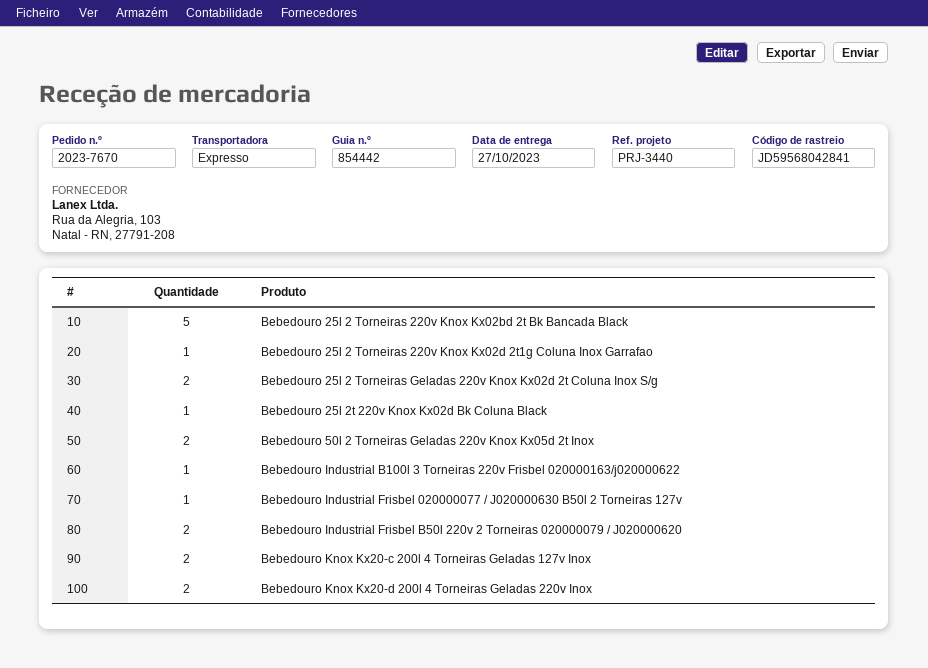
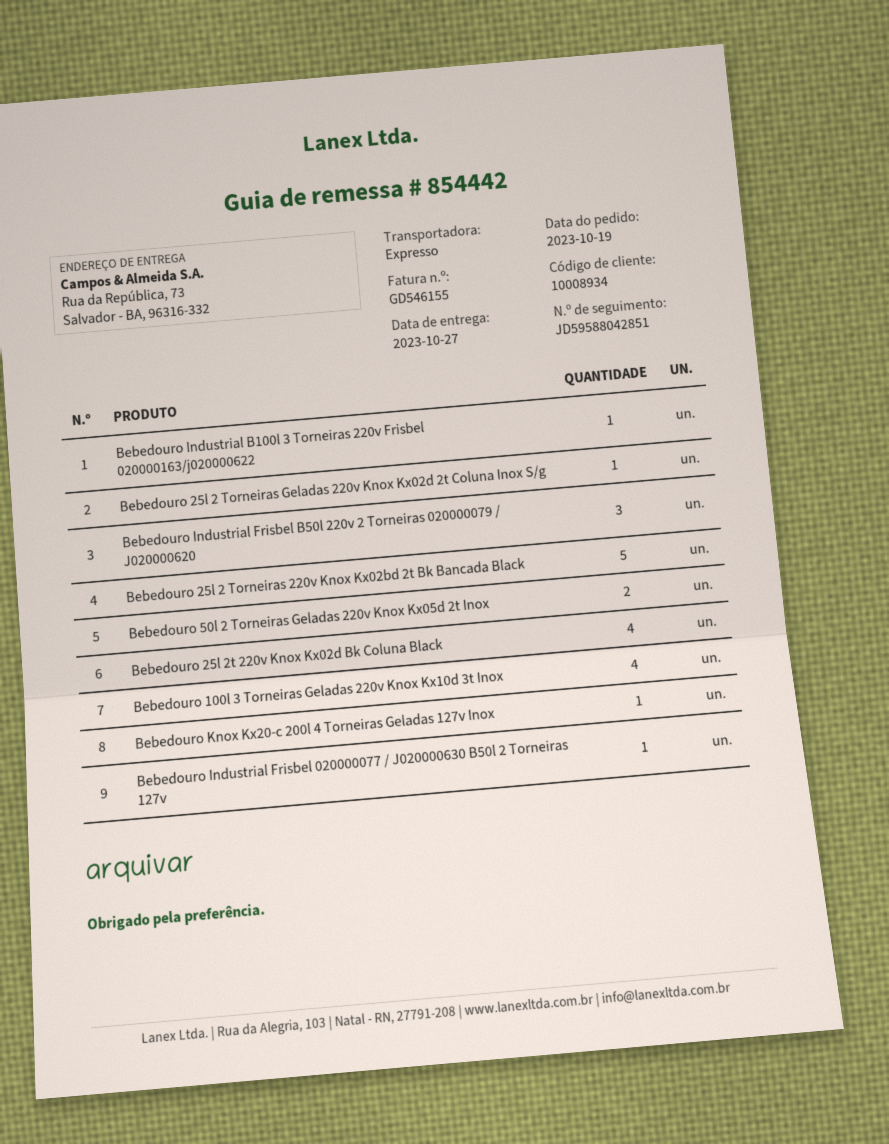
tracking number: JD59568042841 -> JD59588042851
Bebedouro 25l 2 Torneiras 220v Knox Kx02d 2t1g Coluna Inox Garrafao: 1 -> none
Bebedouro 25l 2 Torneiras Geladas 220v Knox Kx02d 2t Coluna Inox S/g: 2 -> 1
Bebedouro 25l 2t 220v Knox Kx02d Bk Coluna Black: 1 -> 4
Bebedouro Industrial Frisbel B50l 220v 2 Torneiras 020000079 / J020000620: 2 -> 3
Bebedouro Knox Kx20-c 200l 4 Torneiras Geladas 127v Inox: 2 -> 1
Bebedouro Knox Kx20-d 200l 4 Torneiras Geladas 220v Inox: 2 -> none
Bebedouro 100l 3 Torneiras Geladas 220v Knox Kx10d 3t Inox: none -> 4

